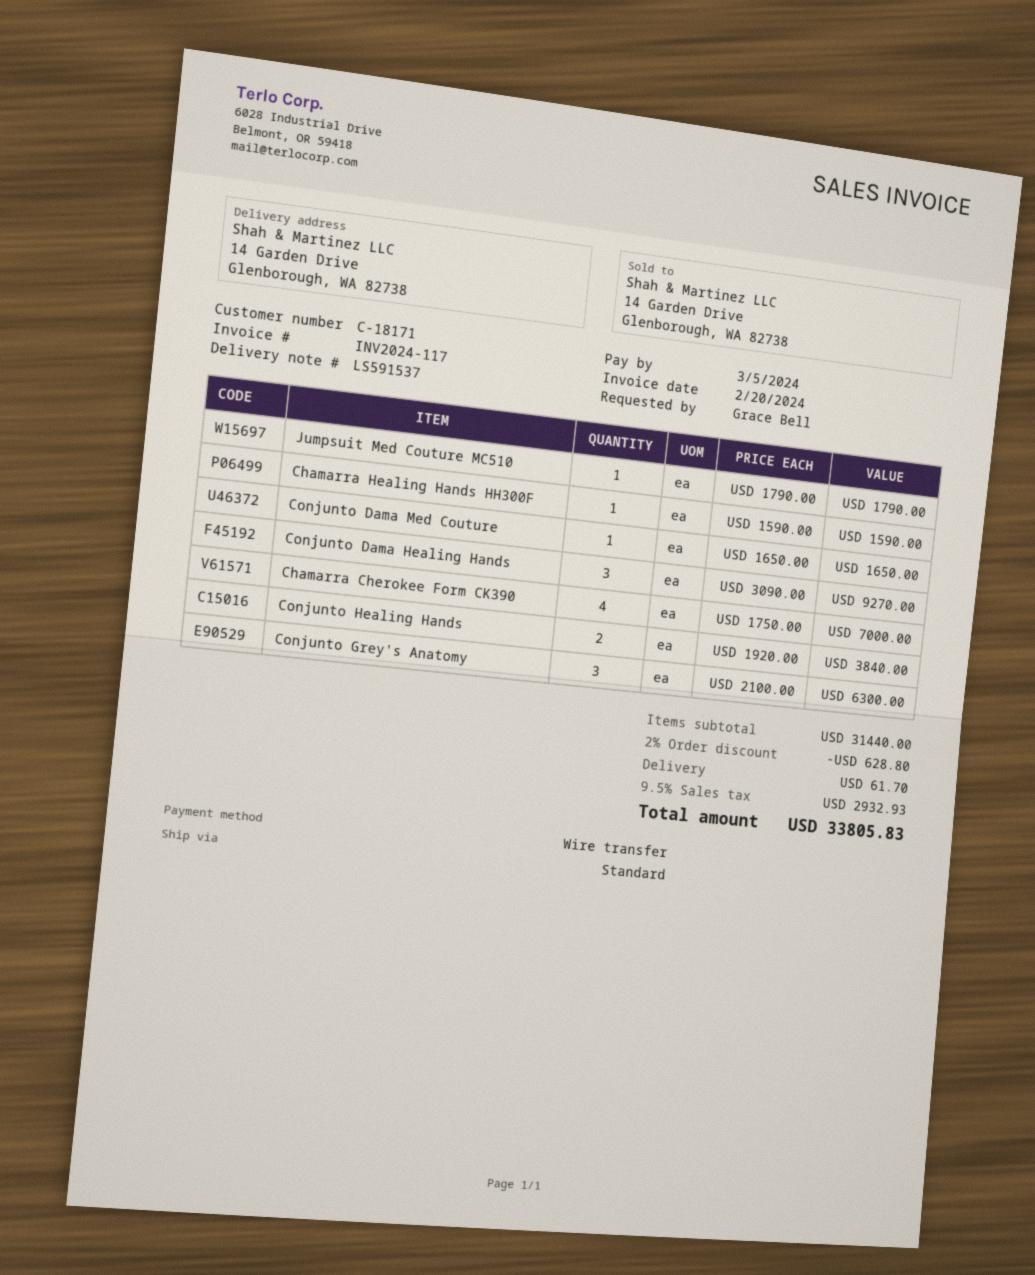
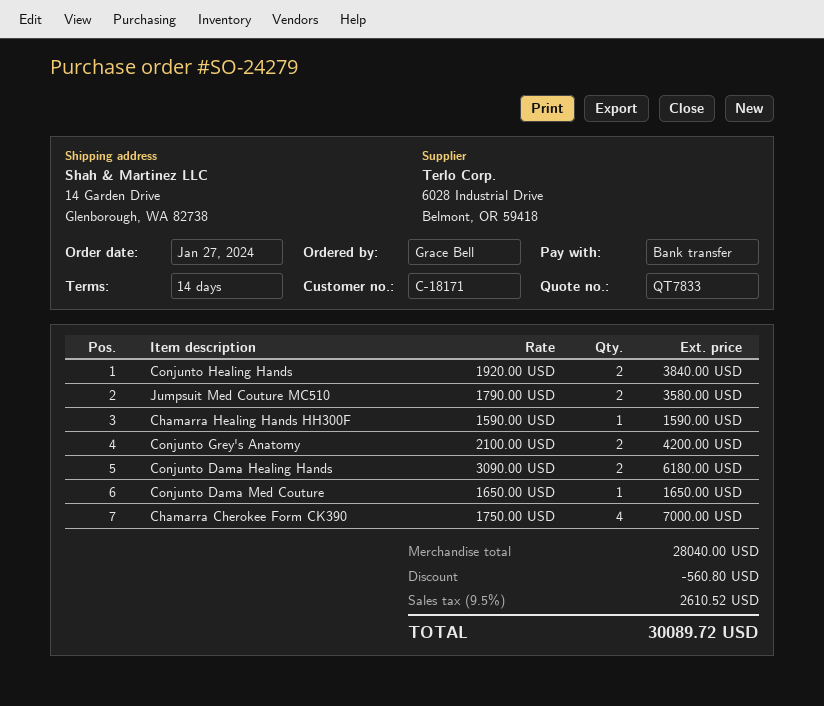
Jumpsuit Med Couture MC510: 1 x 1790.00 = 1790.00 -> 2 x 1790.00 = 3580.00
Conjunto Dama Healing Hands: 3 x 3090.00 = 9270.00 -> 2 x 3090.00 = 6180.00
Conjunto Grey's Anatomy: 3 x 2100.00 = 6300.00 -> 2 x 2100.00 = 4200.00
subtotal: 31440.00 -> 28040.00
discount: 628.80 -> 560.80
shipping: 61.70 -> none
tax: 9.5% = 2932.93 -> 9.5% = 2610.52
total: 33805.83 -> 30089.72

